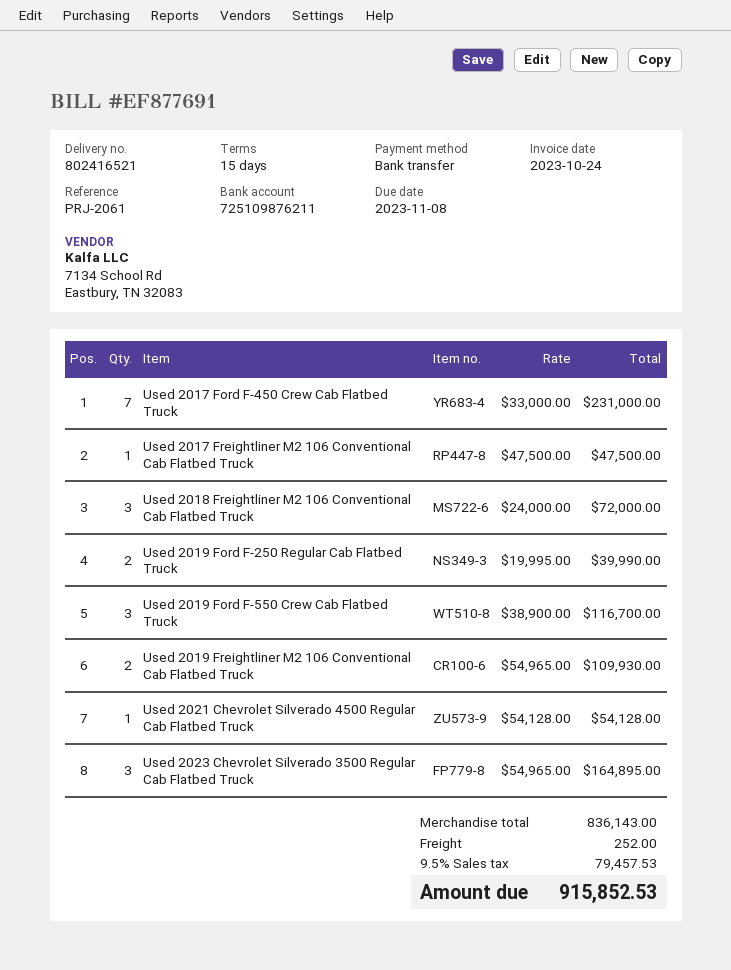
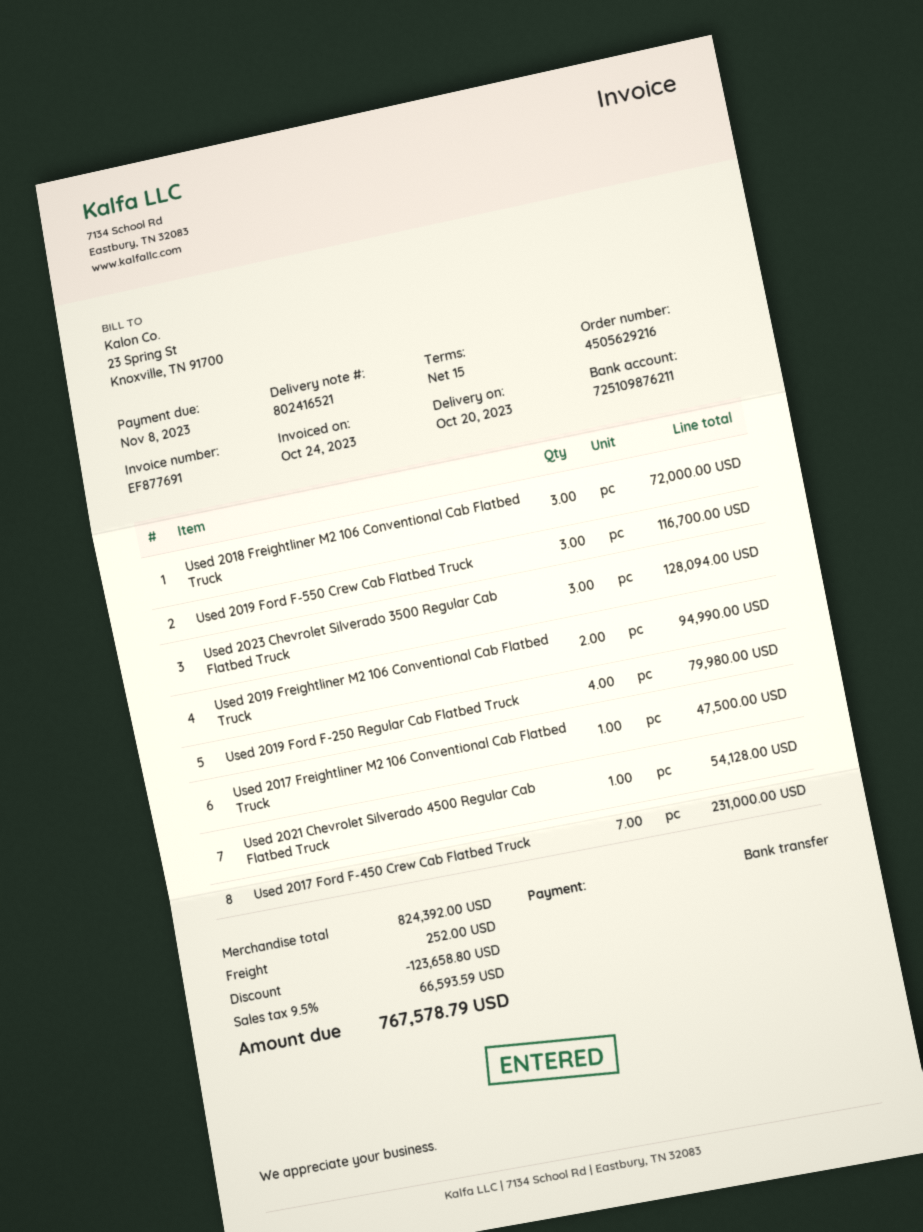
Used 2019 Ford F-250 Regular Cab Flatbed Truck: 2 for 39990.00 -> 4 for 79980.00
Used 2019 Freightliner M2 106 Conventional Cab Flatbed Truck: 2 for 109930.00 -> 2 for 94990.00
Used 2023 Chevrolet Silverado 3500 Regular Cab Flatbed Truck: 3 for 164895.00 -> 3 for 128094.00
subtotal: 836143.00 -> 824392.00
discount: none -> 123658.80
tax: 9.5% = 79457.53 -> 9.5% = 66593.59
total: 915852.53 -> 767578.79

